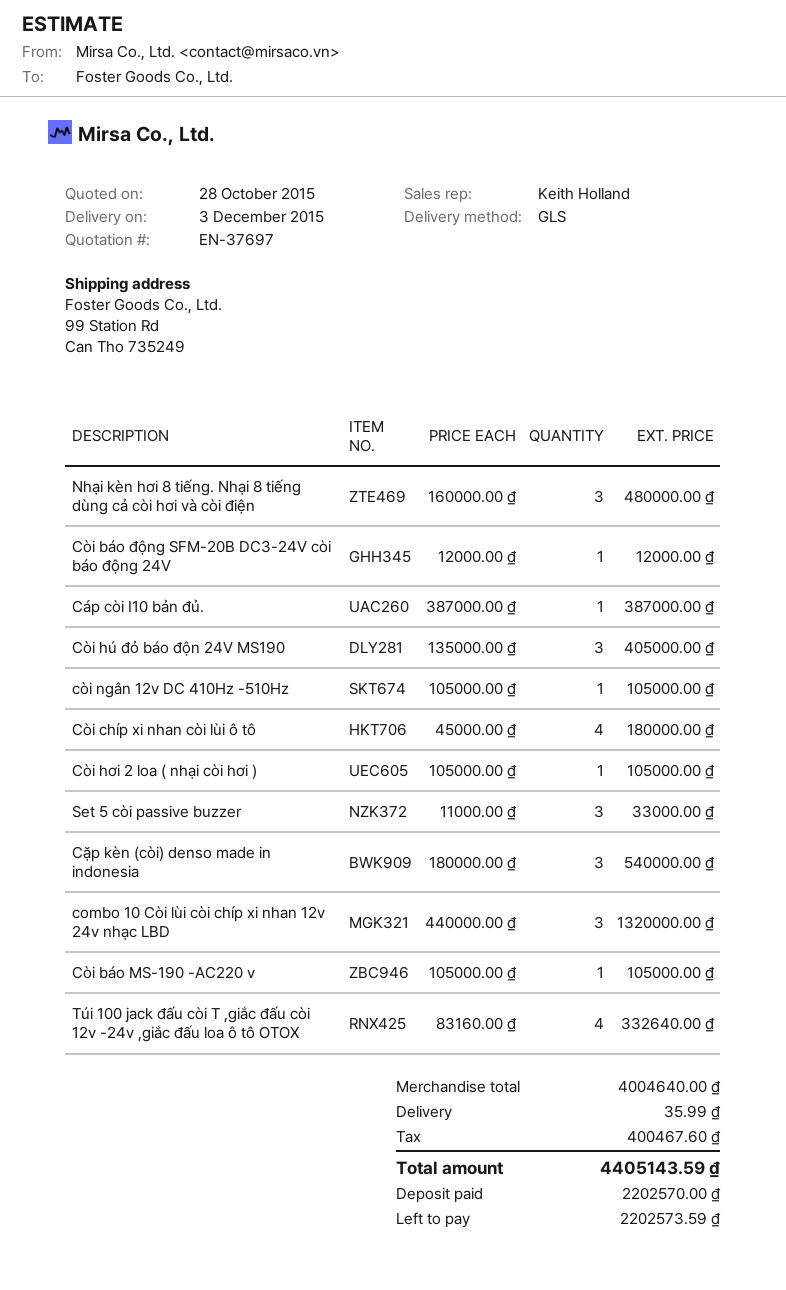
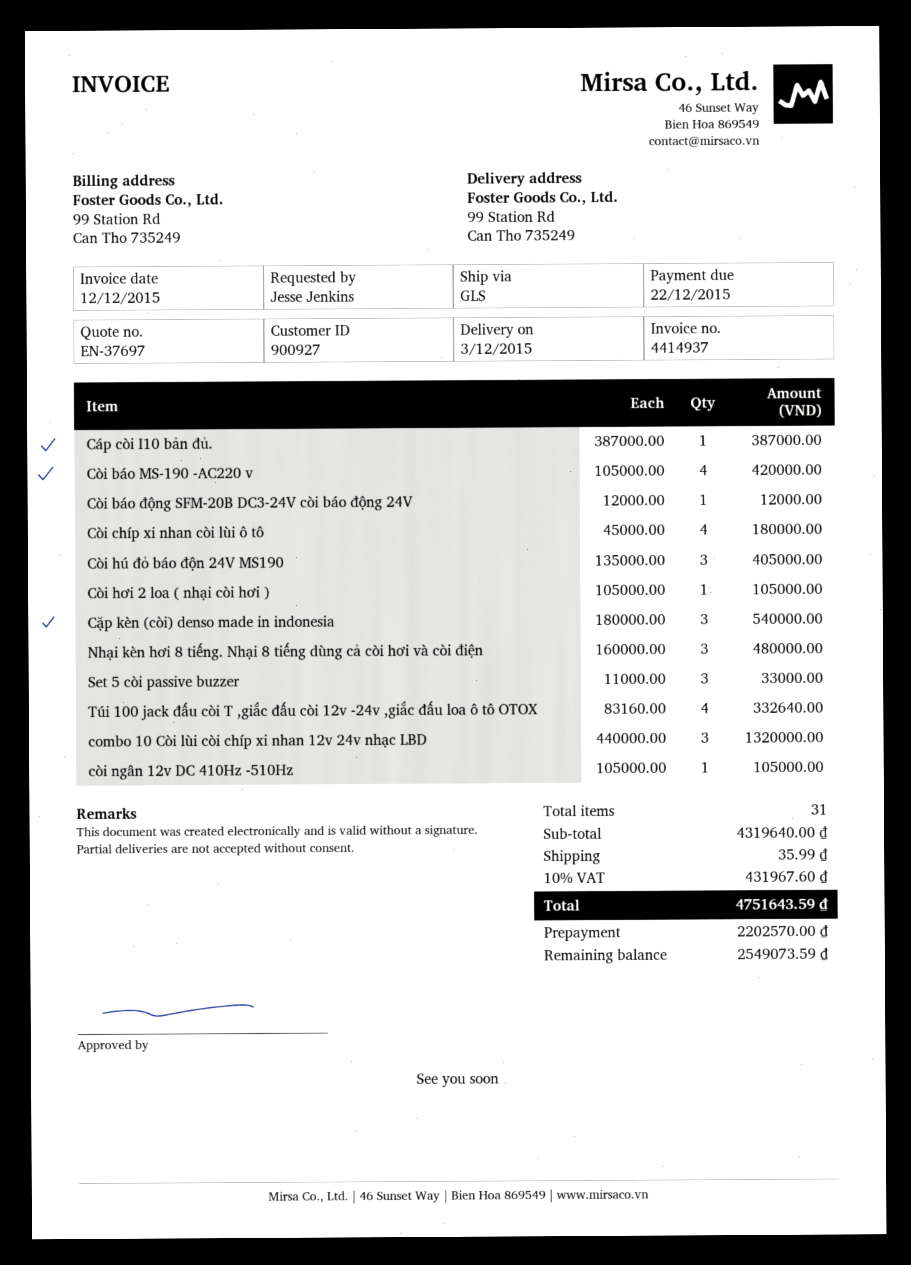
Còi báo MS-190 -AC220 v: 1 x 105000.00 = 105000.00 -> 4 x 105000.00 = 420000.00
subtotal: 4004640.00 -> 4319640.00
tax: 400467.60 -> 431967.60
total: 4405143.59 -> 4751643.59
balance: 2202573.59 -> 2549073.59

